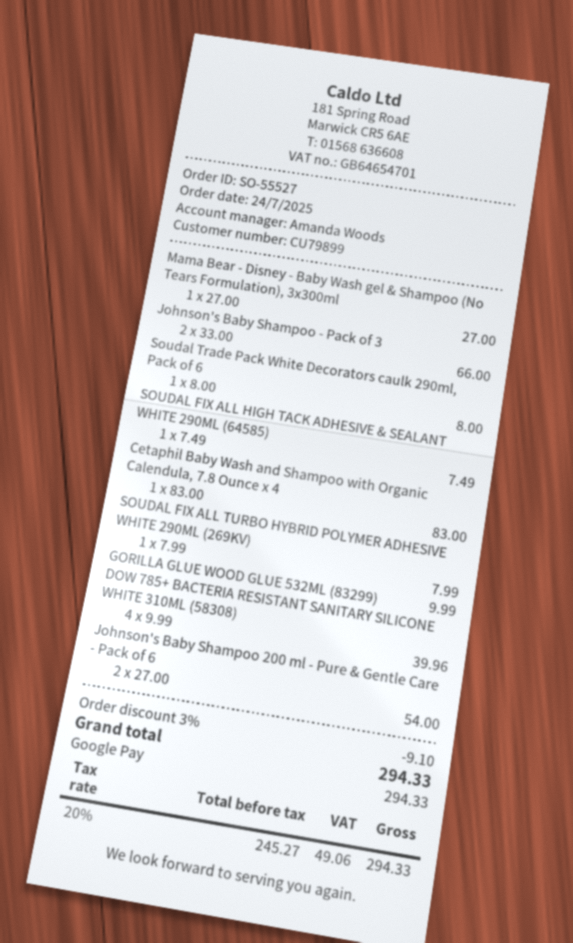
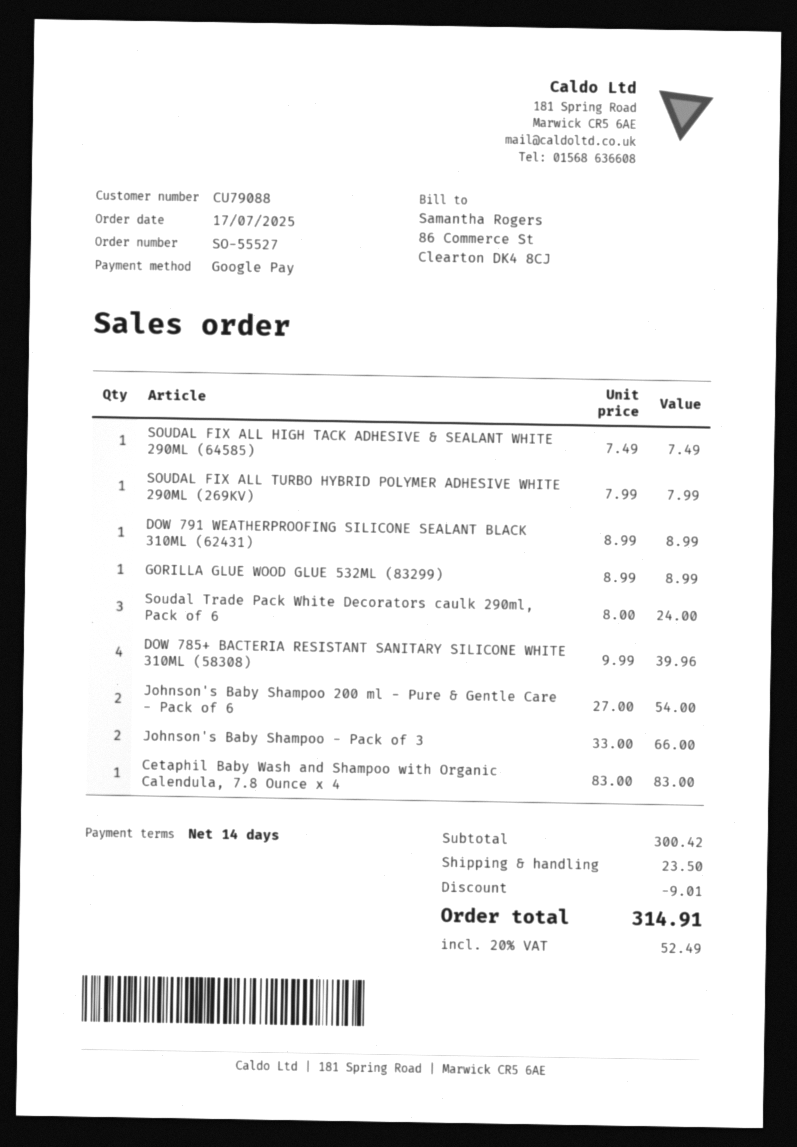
order date: 2025-07-24 -> 2025-07-17
customer number: CU79899 -> CU79088
Mama Bear - Disney - Baby Wash gel & Shampoo (No Tears Formulation), 3x300ml: 1 x 27.00 = 27.00 -> none
Soudal Trade Pack White Decorators caulk 290ml, Pack of 6: 1 x 8.00 = 8.00 -> 3 x 8.00 = 24.00
GORILLA GLUE WOOD GLUE 532ML (83299): 1 x 9.99 = 9.99 -> 1 x 8.99 = 8.99
DOW 791 WEATHERPROOFING SILICONE SEALANT BLACK 310ML (62431): none -> 1 x 8.99 = 8.99
discount: 9.10 -> 9.01
shipping: none -> 23.50
tax: 20% = 49.06 -> 20% = 52.49
total: 294.33 -> 314.91

